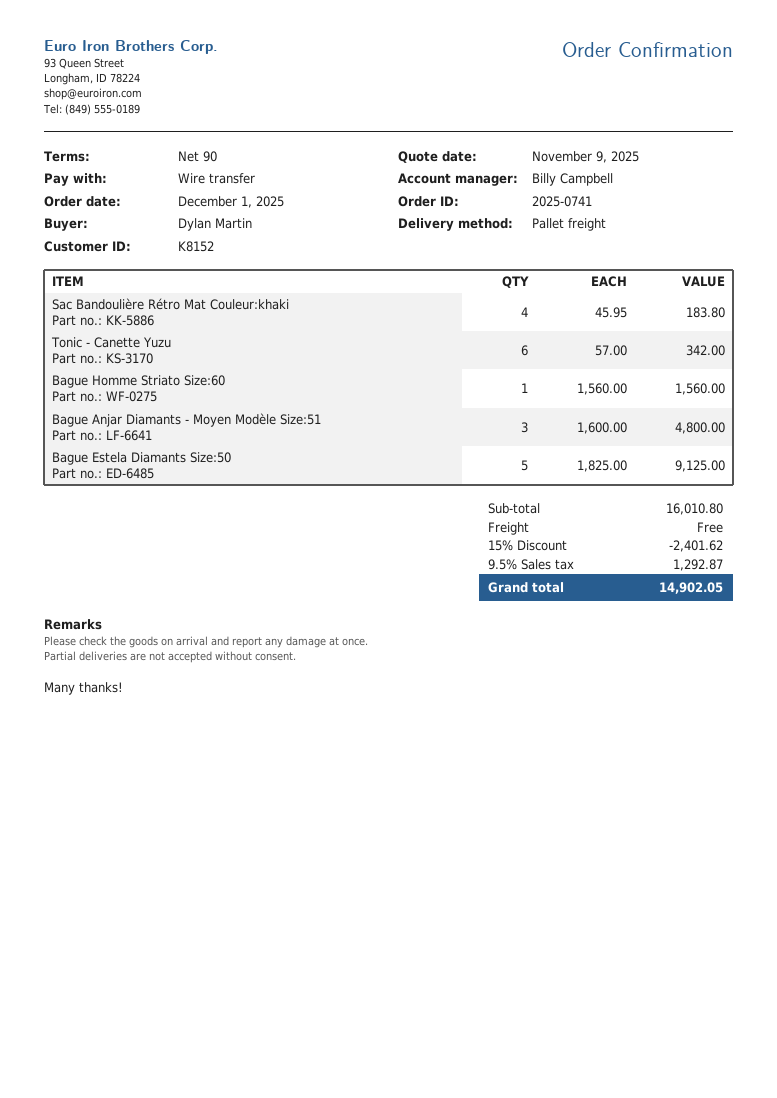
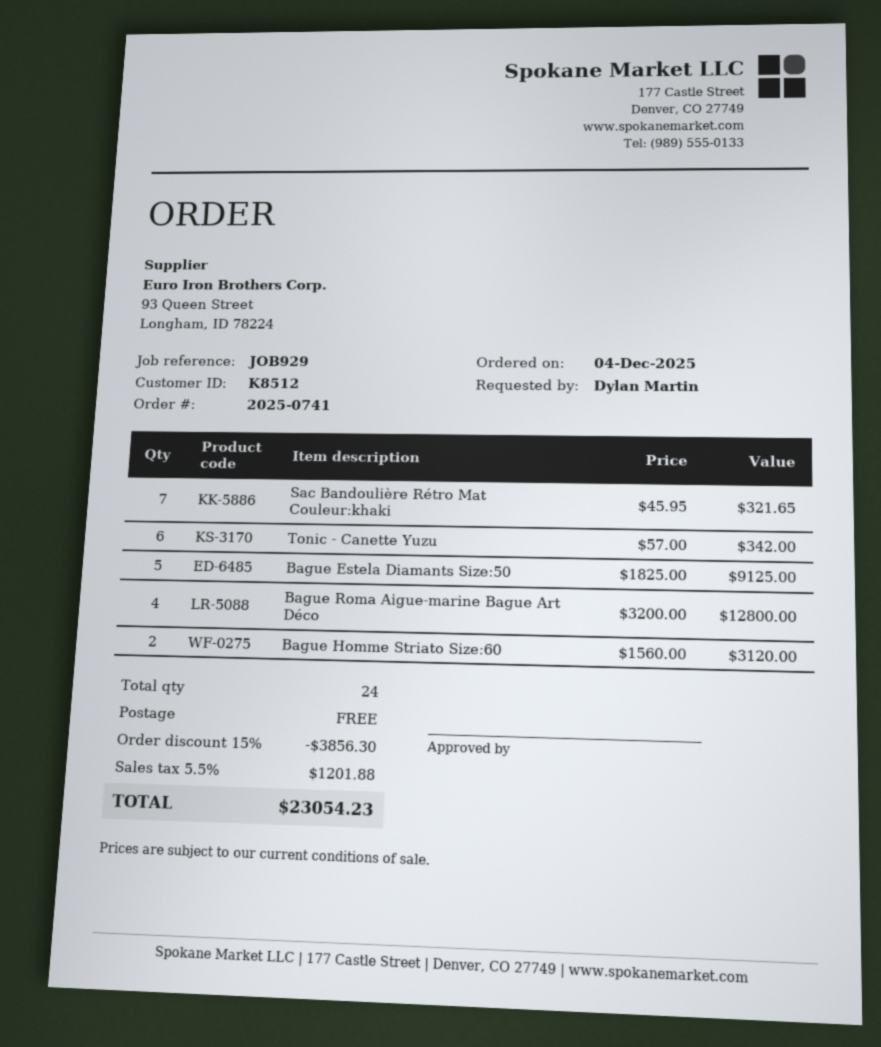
order date: 2025-12-01 -> 2025-12-04
customer number: K8152 -> K8512
Sac Bandoulière Rétro Mat Couleur:khaki: 4 x 45.95 = 183.80 -> 7 x 45.95 = 321.65
Bague Homme Striato Size:60: 1 x 1560.00 = 1560.00 -> 2 x 1560.00 = 3120.00
Bague Anjar Diamants - Moyen Modèle Size:51: 3 x 1600.00 = 4800.00 -> none
Bague Roma Aigue-marine Bague Art Déco: none -> 4 x 3200.00 = 12800.00
discount: 15% = 2401.62 -> 15% = 3856.30
tax: 9.5% = 1292.87 -> 5.5% = 1201.88
total: 14902.05 -> 23054.23

